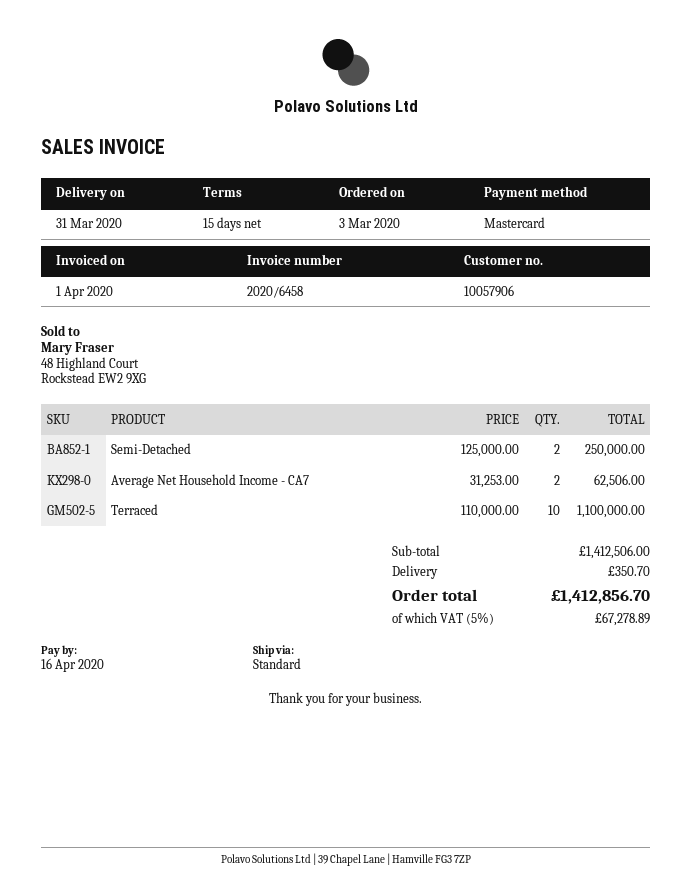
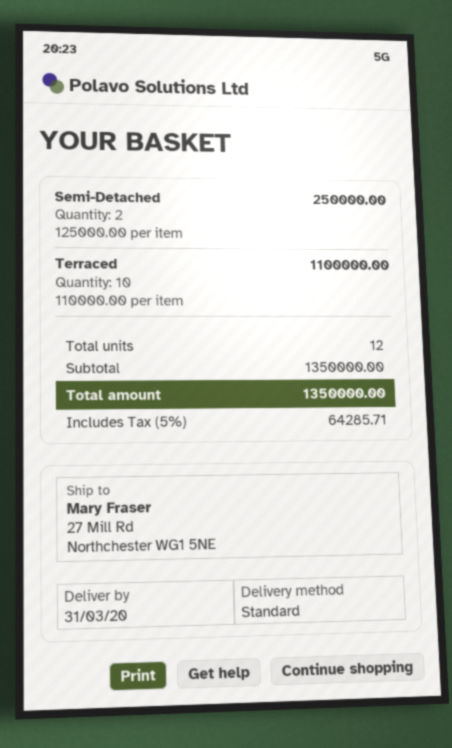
Average Net Household Income - CA7: 2 x 31253.00 = 62506.00 -> none
subtotal: 1412506.00 -> 1350000.00
shipping: 350.70 -> none
tax: 5% = 67278.89 -> 5% = 64285.71
total: 1412856.70 -> 1350000.00

